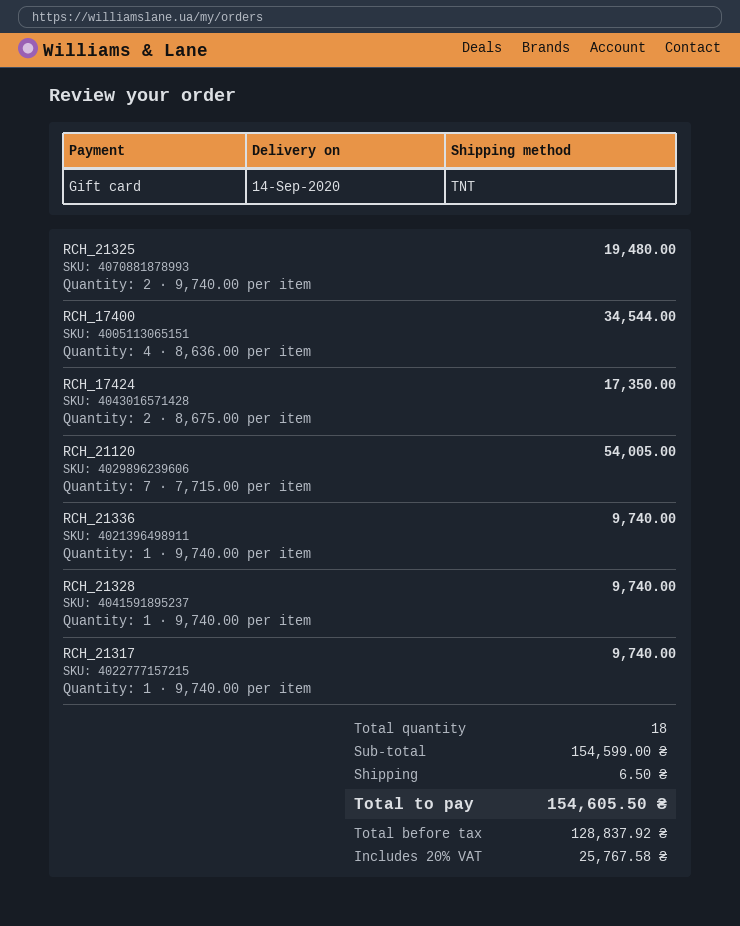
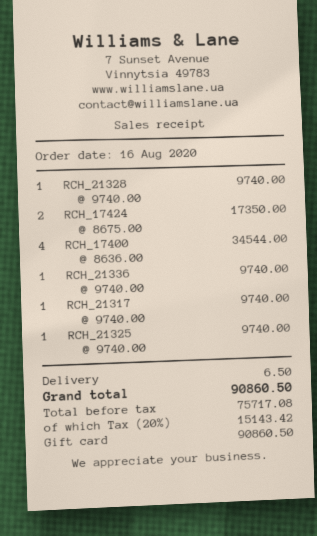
RCH_21325: 2 x 9740.00 = 19480.00 -> 1 x 9740.00 = 9740.00
RCH_21120: 7 x 7715.00 = 54005.00 -> none
net: 128837.92 -> 75717.08
tax: 20% = 25767.58 -> 20% = 15143.42
total: 154605.50 -> 90860.50

